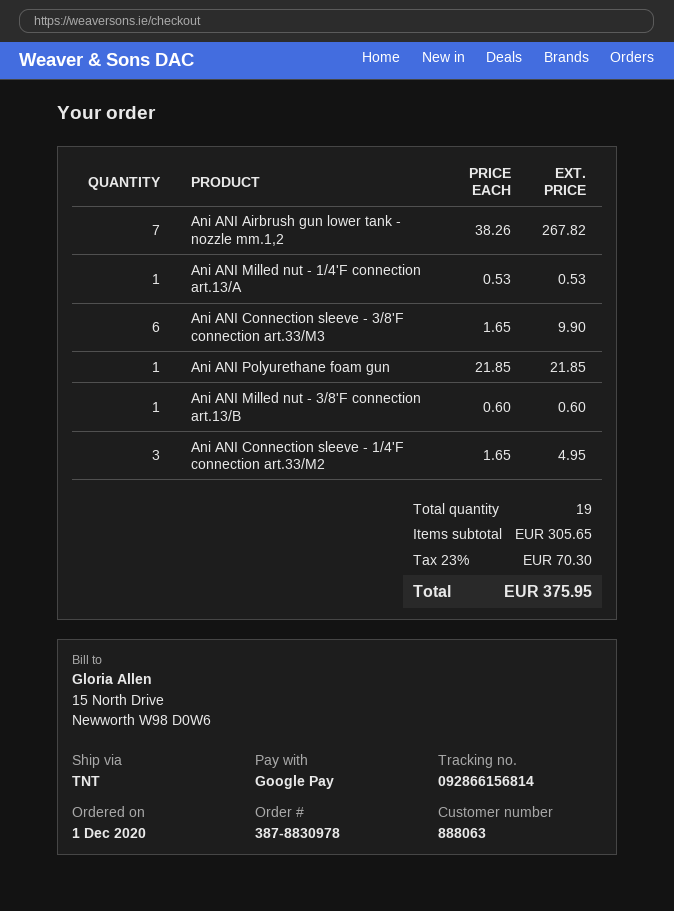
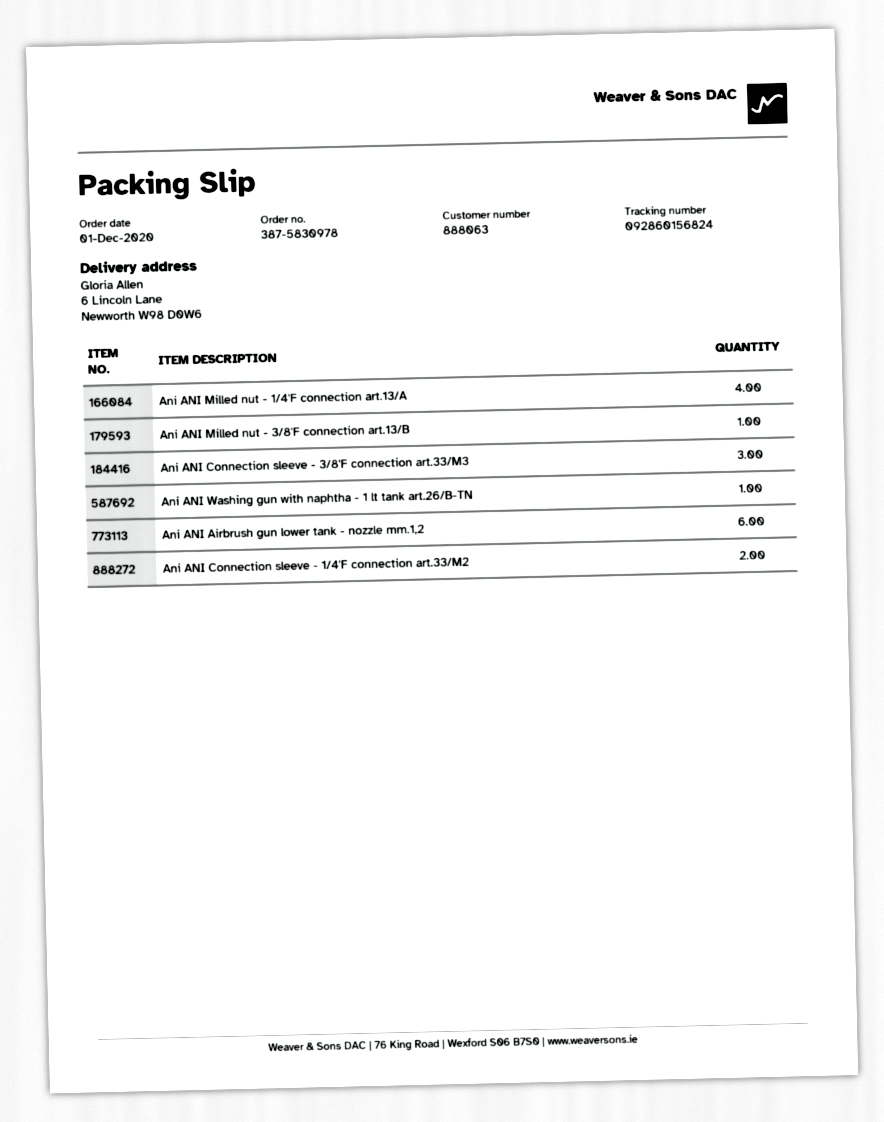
order number: 387-8830978 -> 387-5830978
tracking number: 092866156814 -> 092860156824
Ani ANI Airbrush gun lower tank - nozzle mm.1,2: 7 -> 6
Ani ANI Milled nut - 1/4'F connection art.13/A: 1 -> 4
Ani ANI Connection sleeve - 3/8'F connection art.33/M3: 6 -> 3
Ani ANI Polyurethane foam gun: 1 -> none
Ani ANI Connection sleeve - 1/4'F connection art.33/M2: 3 -> 2
Ani ANI Washing gun with naphtha - 1 lt tank art.26/B-TN: none -> 1

